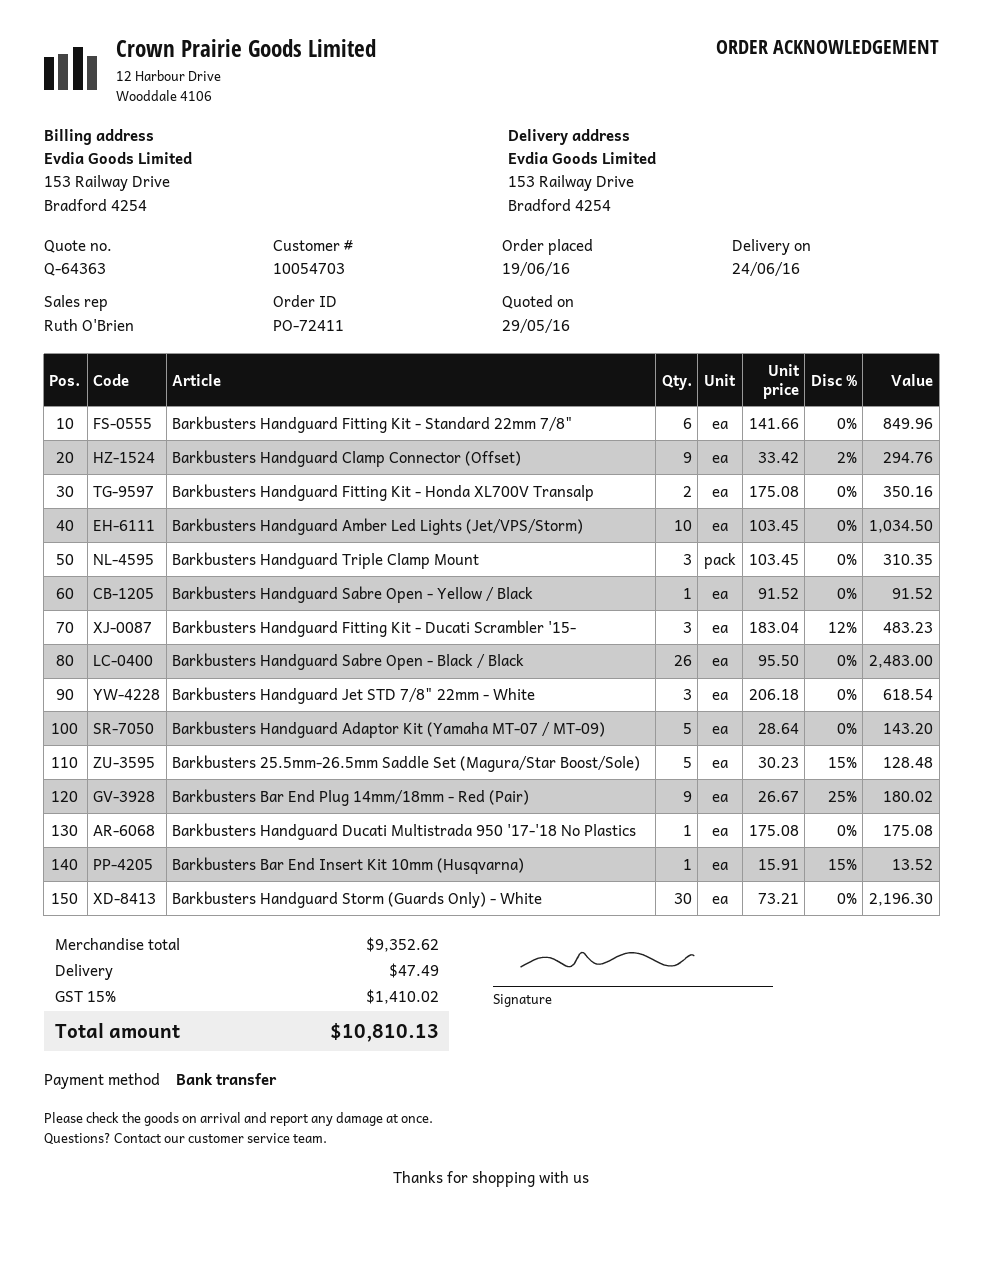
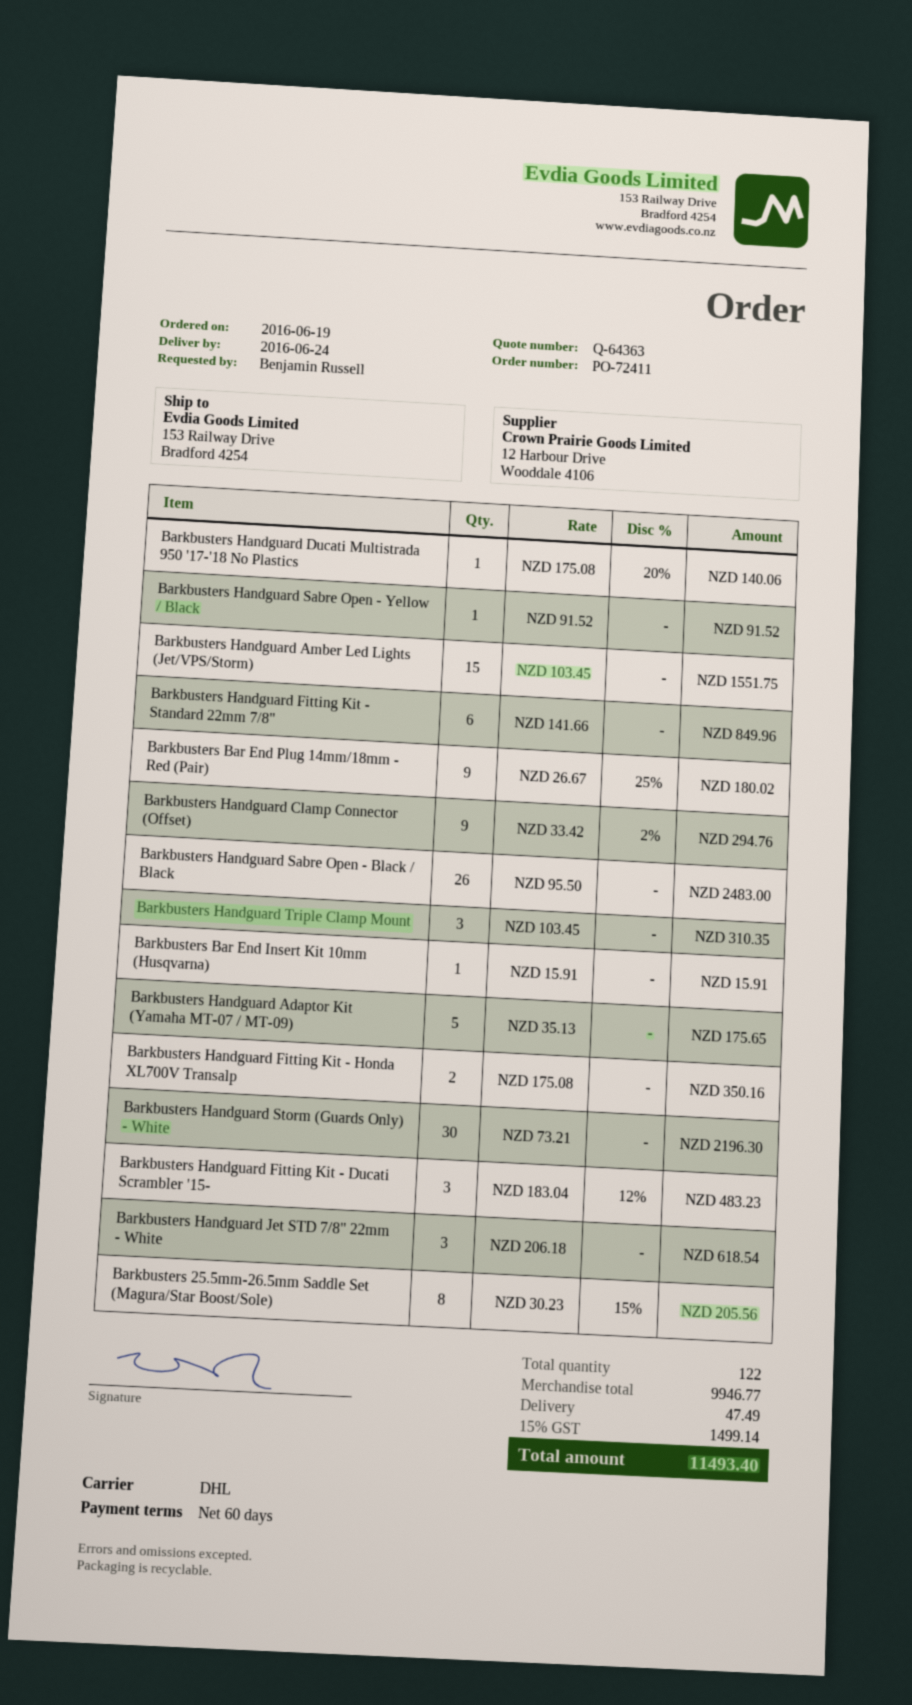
Barkbusters Handguard Amber Led Lights (Jet/VPS/Storm): 10 x 103.45 = 1034.50 -> 15 x 103.45 = 1551.75
Barkbusters Handguard Adaptor Kit (Yamaha MT-07 / MT-09): 5 x 28.64 = 143.20 -> 5 x 35.13 = 175.65
Barkbusters 25.5mm-26.5mm Saddle Set (Magura/Star Boost/Sole): 5 x 30.23 - 15% = 128.48 -> 8 x 30.23 - 15% = 205.56
Barkbusters Handguard Ducati Multistrada 950 '17-'18 No Plastics: 1 x 175.08 = 175.08 -> 1 x 175.08 - 20% = 140.06
Barkbusters Bar End Insert Kit 10mm (Husqvarna): 1 x 15.91 - 15% = 13.52 -> 1 x 15.91 = 15.91
subtotal: 9352.62 -> 9946.77
tax: 15% = 1410.02 -> 15% = 1499.14
total: 10810.13 -> 11493.40

